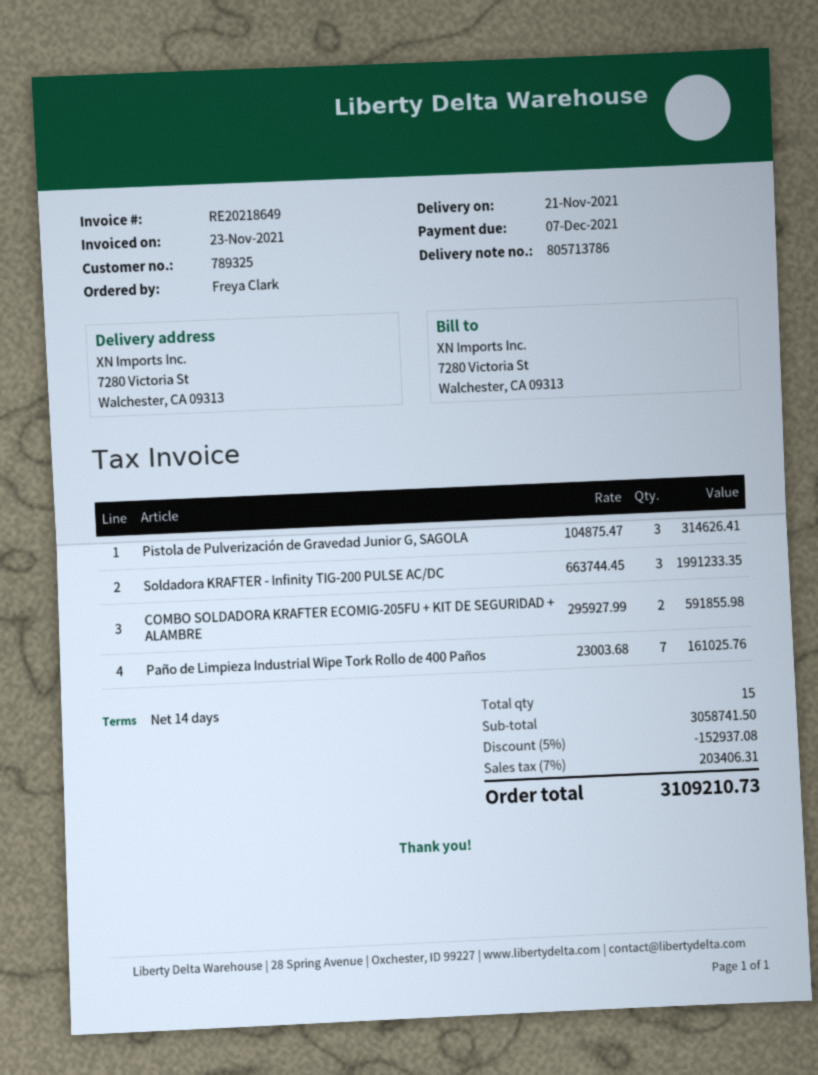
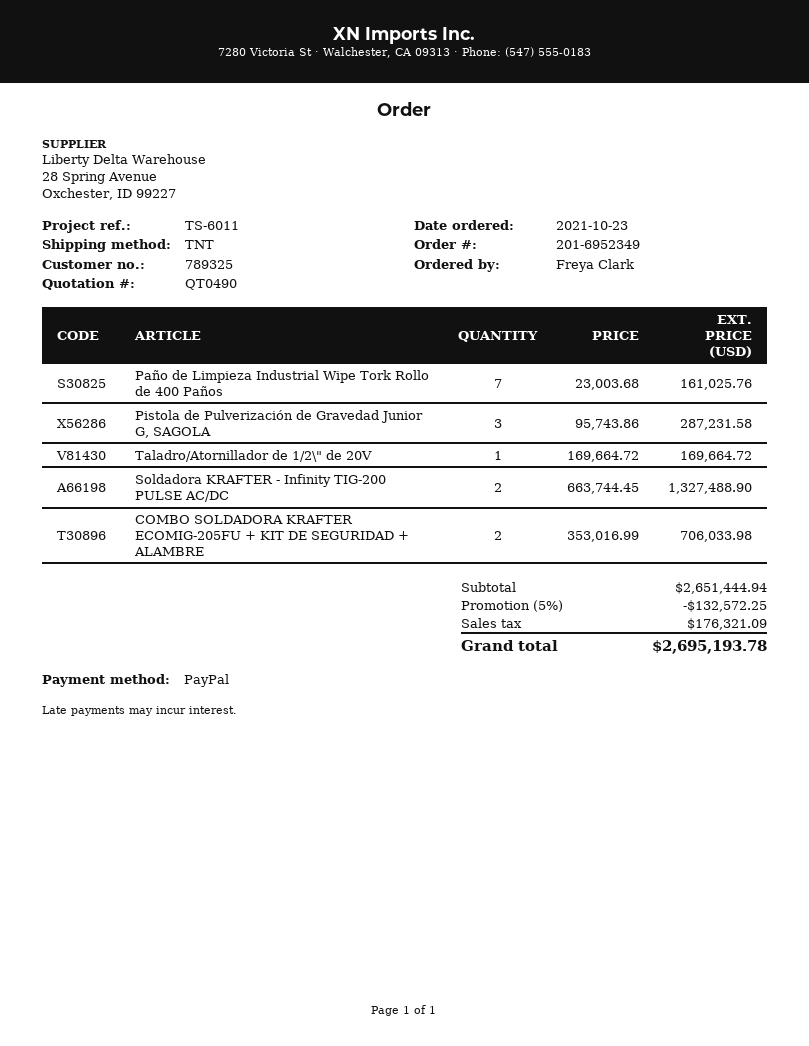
Pistola de Pulverización de Gravedad Junior G, SAGOLA: 3 x 104875.47 = 314626.41 -> 3 x 95743.86 = 287231.58
Soldadora KRAFTER - Infinity TIG-200 PULSE AC/DC: 3 x 663744.45 = 1991233.35 -> 2 x 663744.45 = 1327488.90
COMBO SOLDADORA KRAFTER ECOMIG-205FU + KIT DE SEGURIDAD + ALAMBRE: 2 x 295927.99 = 591855.98 -> 2 x 353016.99 = 706033.98
Taladro/Atornillador de 1/2\" de 20V: none -> 1 x 169664.72 = 169664.72
subtotal: 3058741.50 -> 2651444.94
discount: 5% = 152937.08 -> 5% = 132572.25
tax: 203406.31 -> 176321.09
total: 3109210.73 -> 2695193.78

